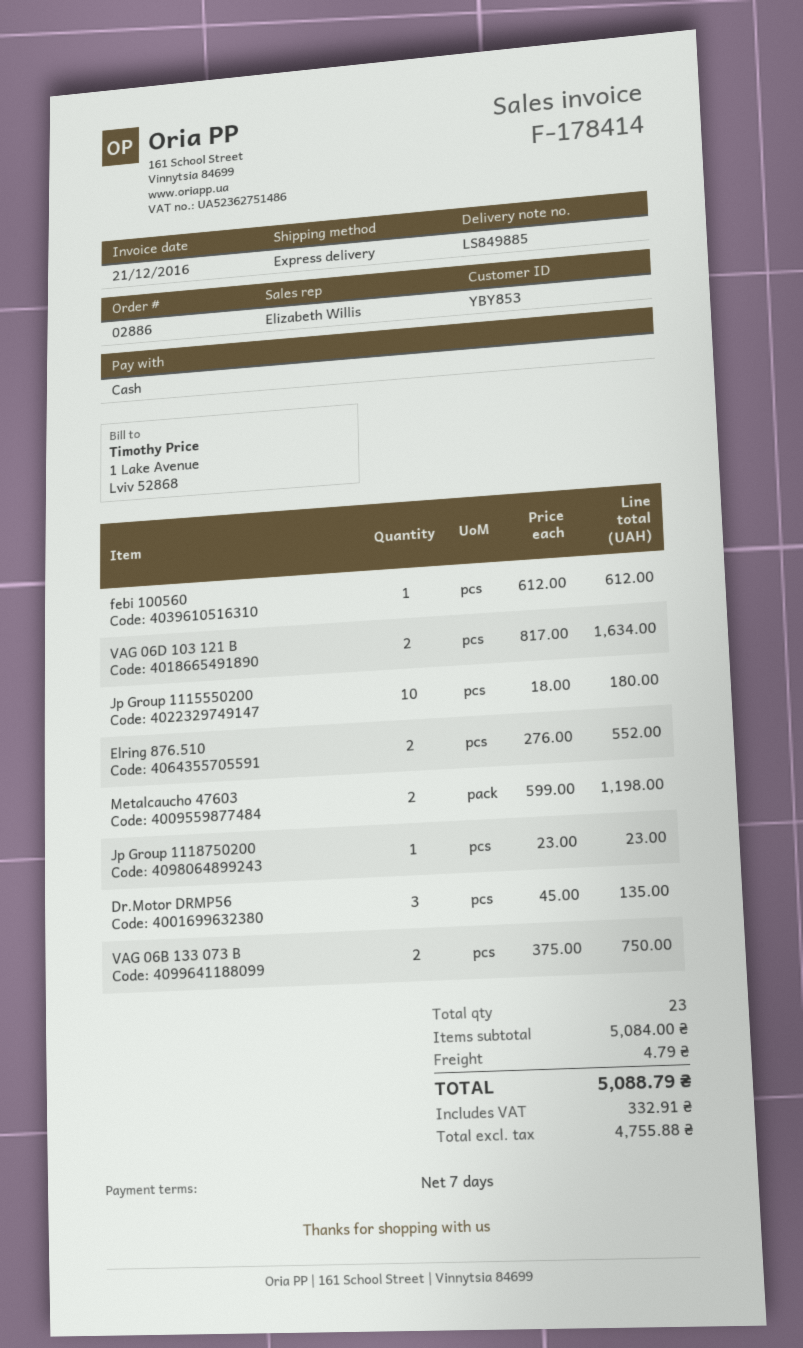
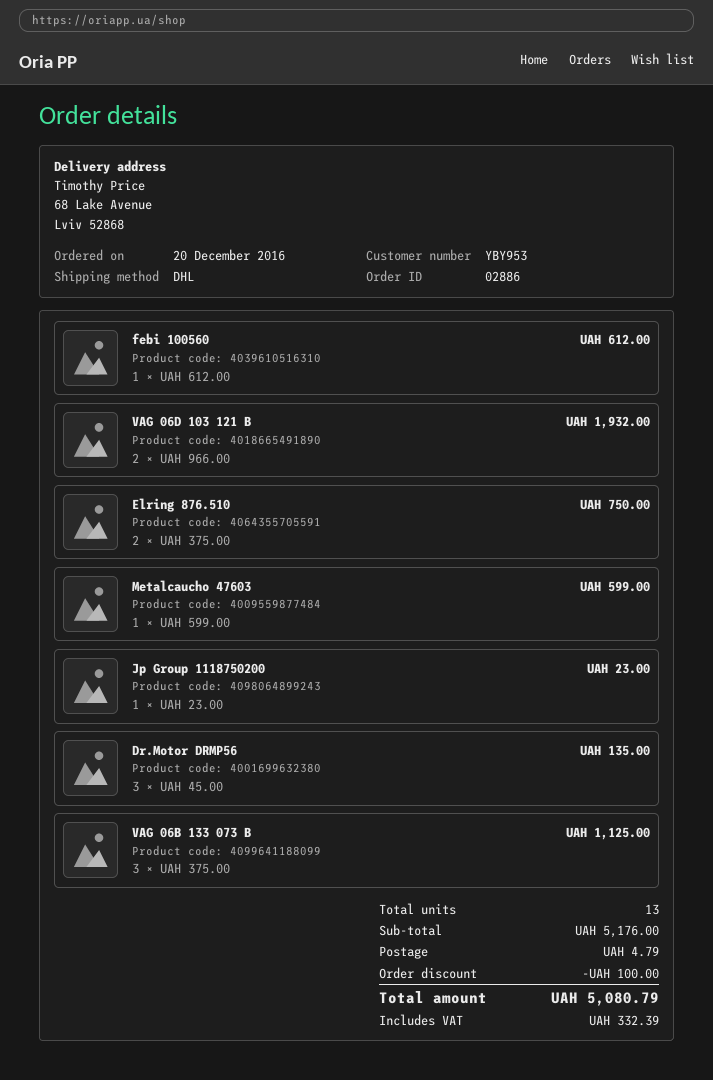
customer number: YBY853 -> YBY953
shipping method: express -> DHL
VAG 06D 103 121 B: 2 x 817.00 = 1634.00 -> 2 x 966.00 = 1932.00
Jp Group 1115550200: 10 x 18.00 = 180.00 -> none
Elring 876.510: 2 x 276.00 = 552.00 -> 2 x 375.00 = 750.00
Metalcaucho 47603: 2 x 599.00 = 1198.00 -> 1 x 599.00 = 599.00
VAG 06B 133 073 B: 2 x 375.00 = 750.00 -> 3 x 375.00 = 1125.00
total quantity: 23 -> 13
subtotal: 5084.00 -> 5176.00
discount: none -> 100.00
tax: 332.91 -> 332.39
total: 5088.79 -> 5080.79

